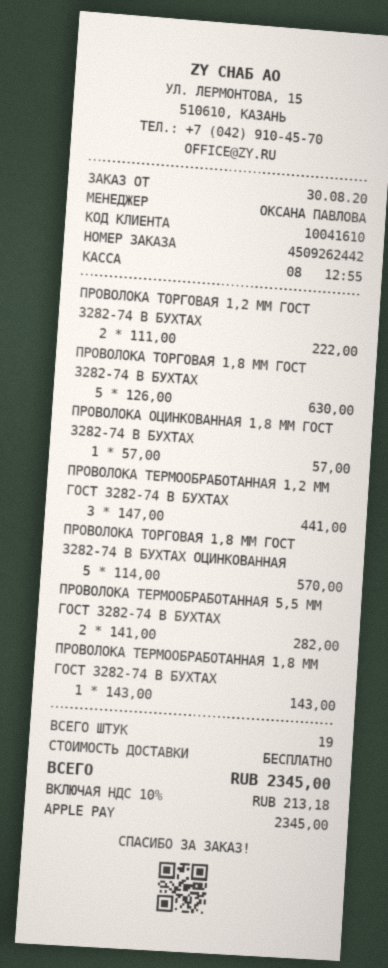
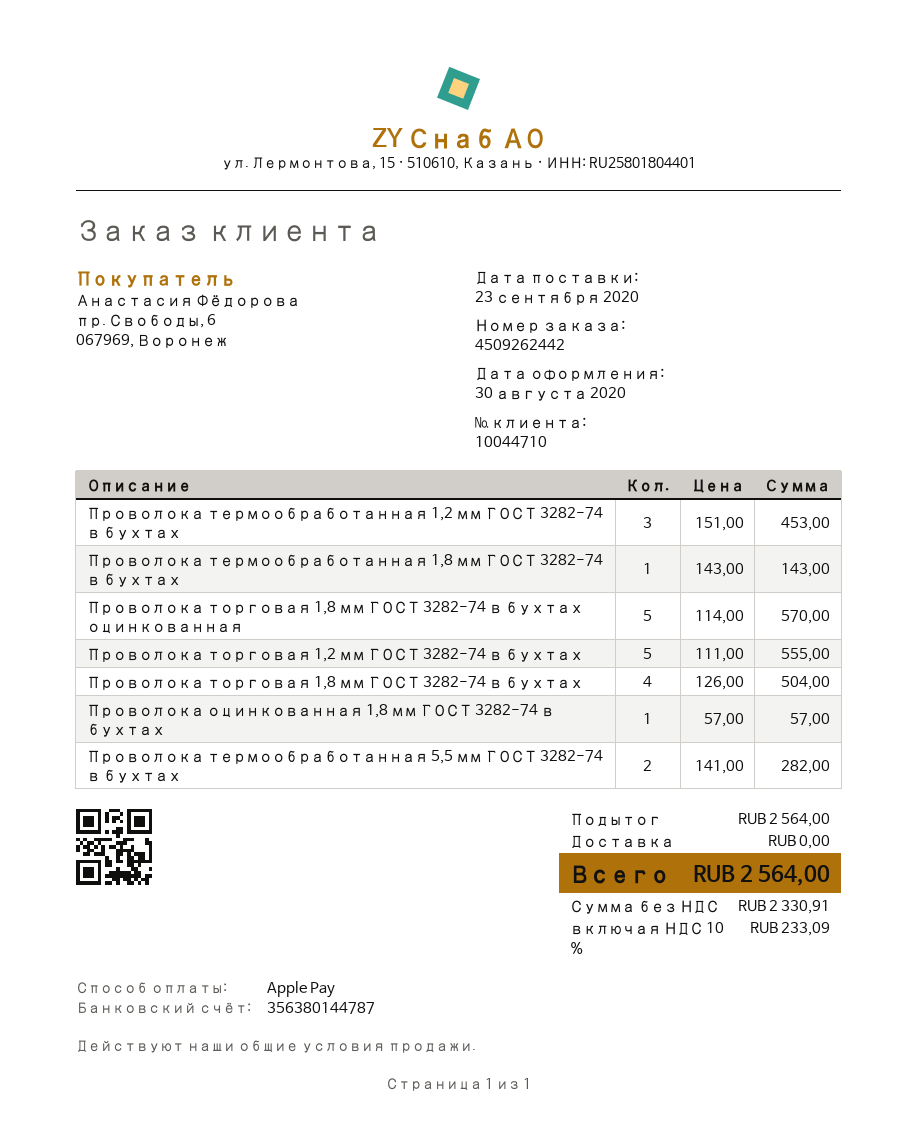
customer number: 10041610 -> 10044710
ПРОВОЛОКА ТОРГОВАЯ 1,2 ММ ГОСТ 3282-74 В БУХТАХ: 2 x 111.00 = 222.00 -> 5 x 111.00 = 555.00
ПРОВОЛОКА ТОРГОВАЯ 1,8 ММ ГОСТ 3282-74 В БУХТАХ: 5 x 126.00 = 630.00 -> 4 x 126.00 = 504.00
ПРОВОЛОКА ТЕРМООБРАБОТАННАЯ 1,2 ММ ГОСТ 3282-74 В БУХТАХ: 3 x 147.00 = 441.00 -> 3 x 151.00 = 453.00
tax: 10% = 213.18 -> 10% = 233.09
total: 2345.00 -> 2564.00

